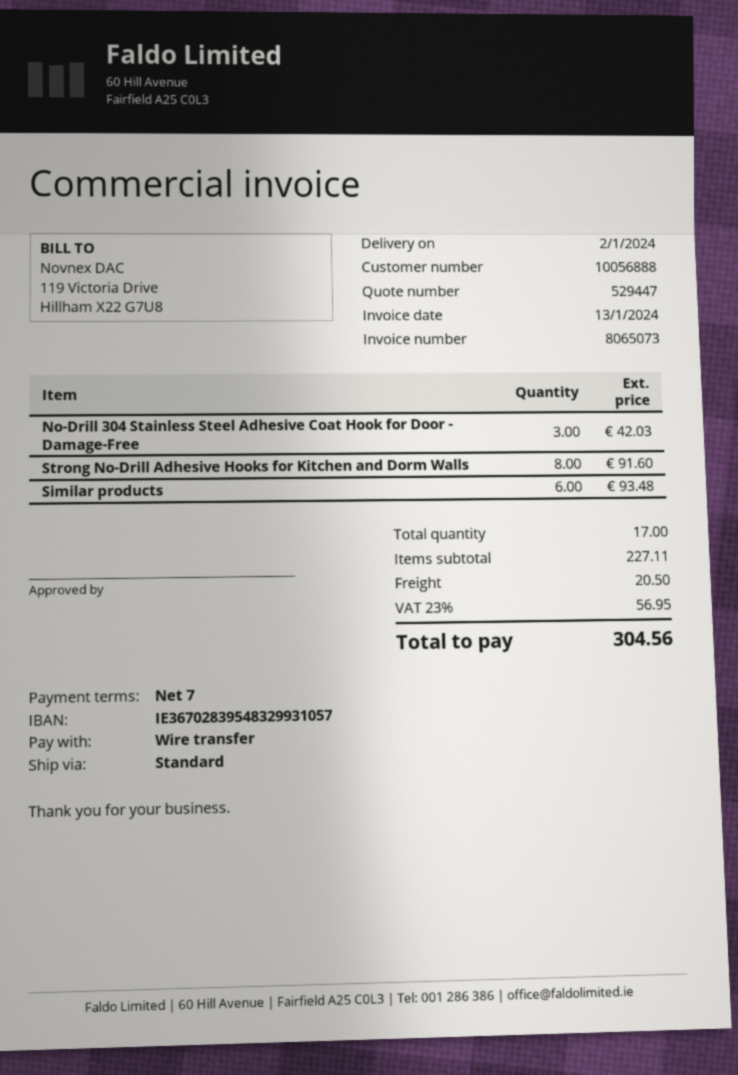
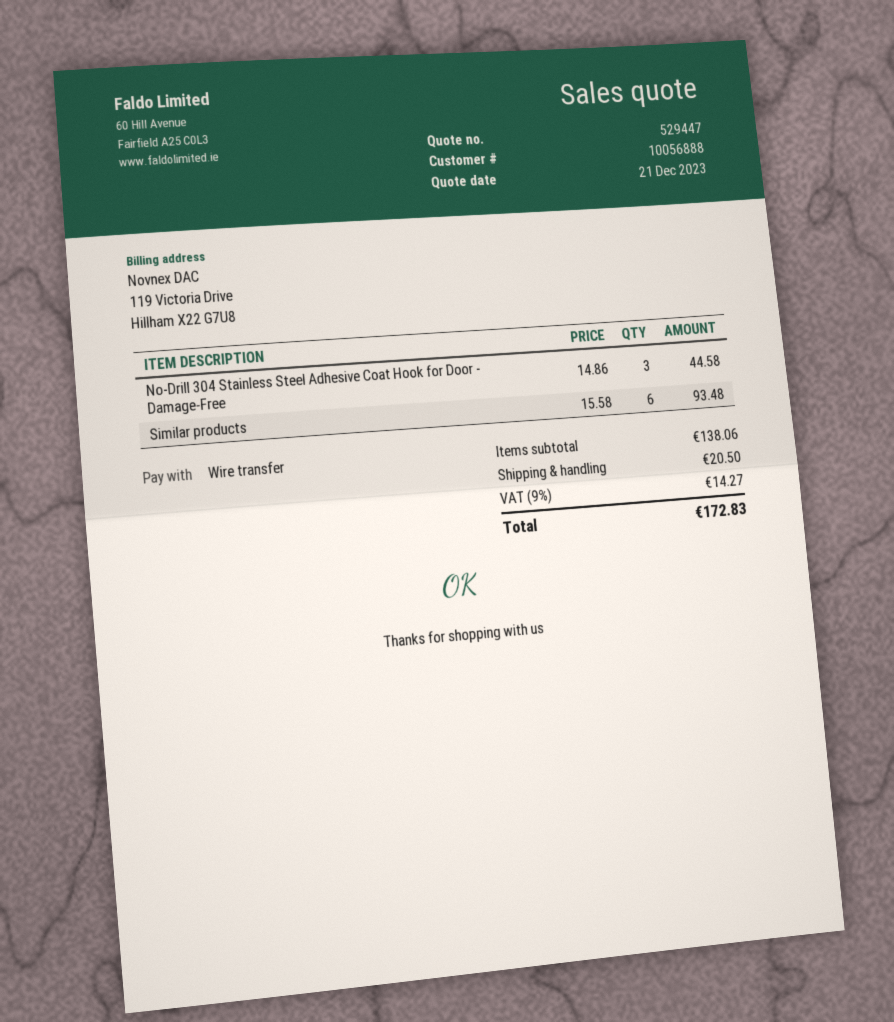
No-Drill 304 Stainless Steel Adhesive Coat Hook for Door - Damage-Free: 3 for 42.03 -> 3 for 44.58
Strong No-Drill Adhesive Hooks for Kitchen and Dorm Walls: 8 for 91.60 -> none
subtotal: 227.11 -> 138.06
tax: 23% = 56.95 -> 9% = 14.27
total: 304.56 -> 172.83

